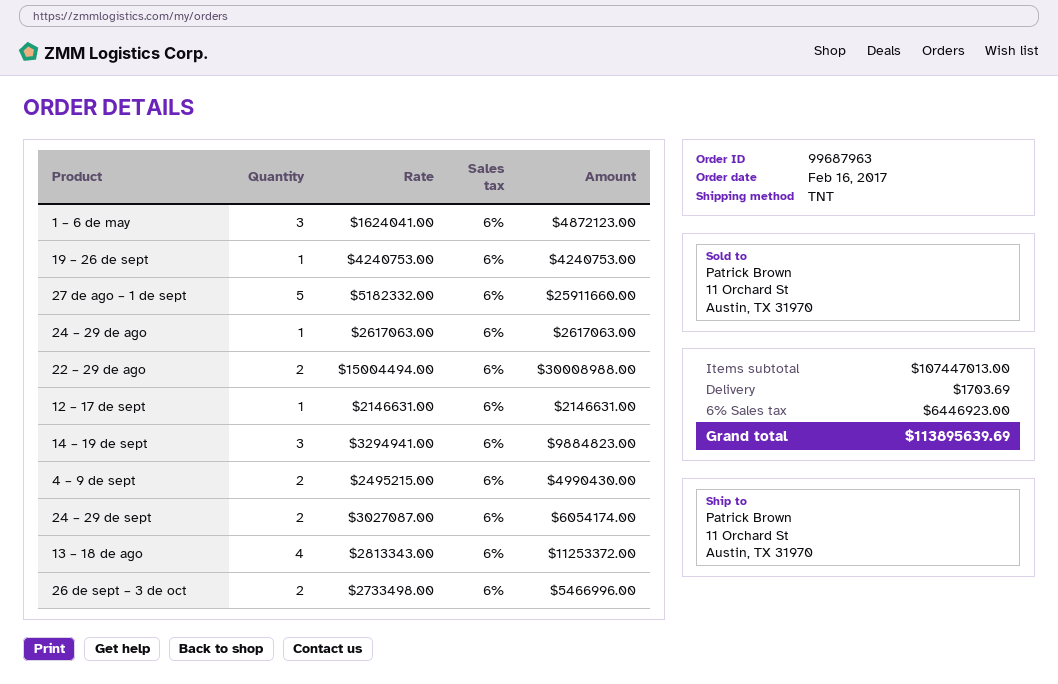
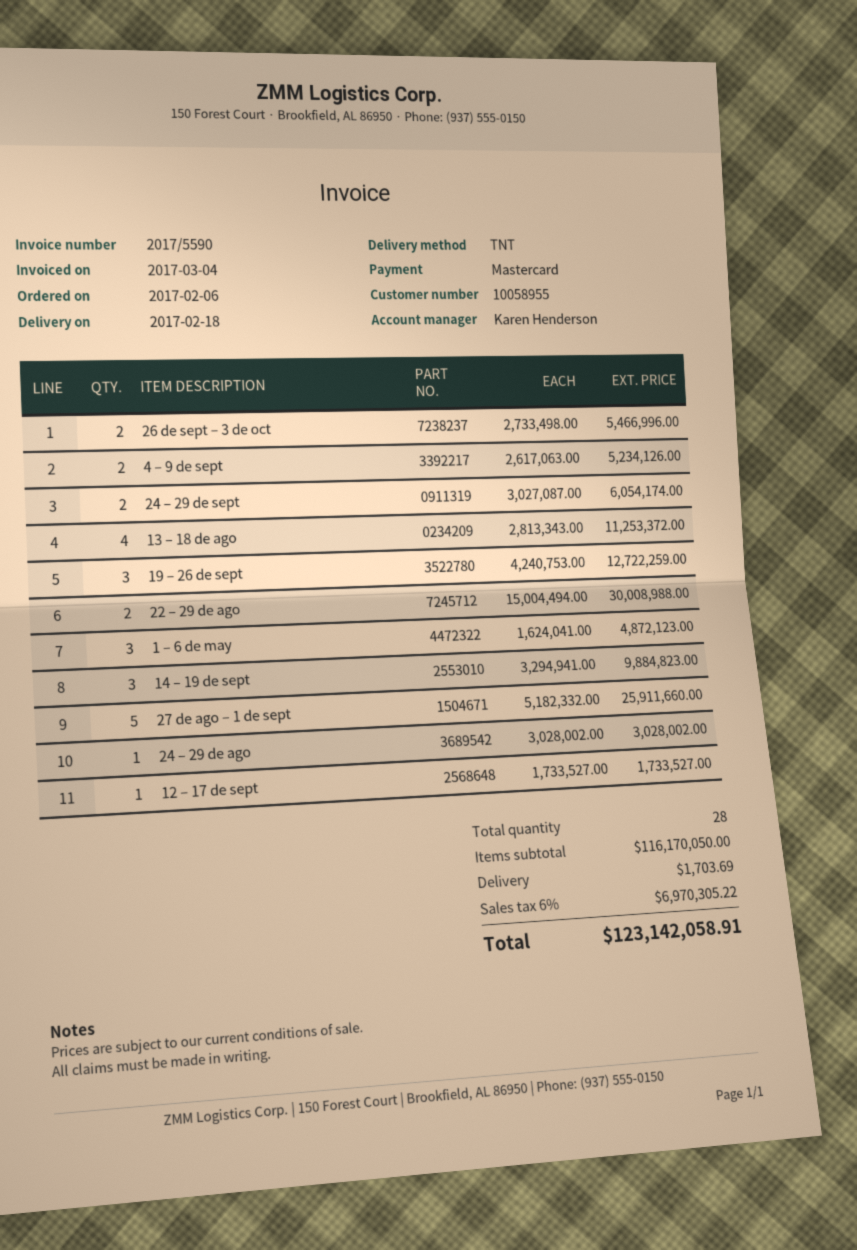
order date: 2017-02-16 -> 2017-02-06
19 – 26 de sept: 1 x 4240753.00 = 4240753.00 -> 3 x 4240753.00 = 12722259.00
24 – 29 de ago: 1 x 2617063.00 = 2617063.00 -> 1 x 3028002.00 = 3028002.00
12 – 17 de sept: 1 x 2146631.00 = 2146631.00 -> 1 x 1733527.00 = 1733527.00
4 – 9 de sept: 2 x 2495215.00 = 4990430.00 -> 2 x 2617063.00 = 5234126.00
subtotal: 107447013.00 -> 116170050.00
tax: 6% = 6446923.00 -> 6% = 6970305.22
total: 113895639.69 -> 123142058.91

